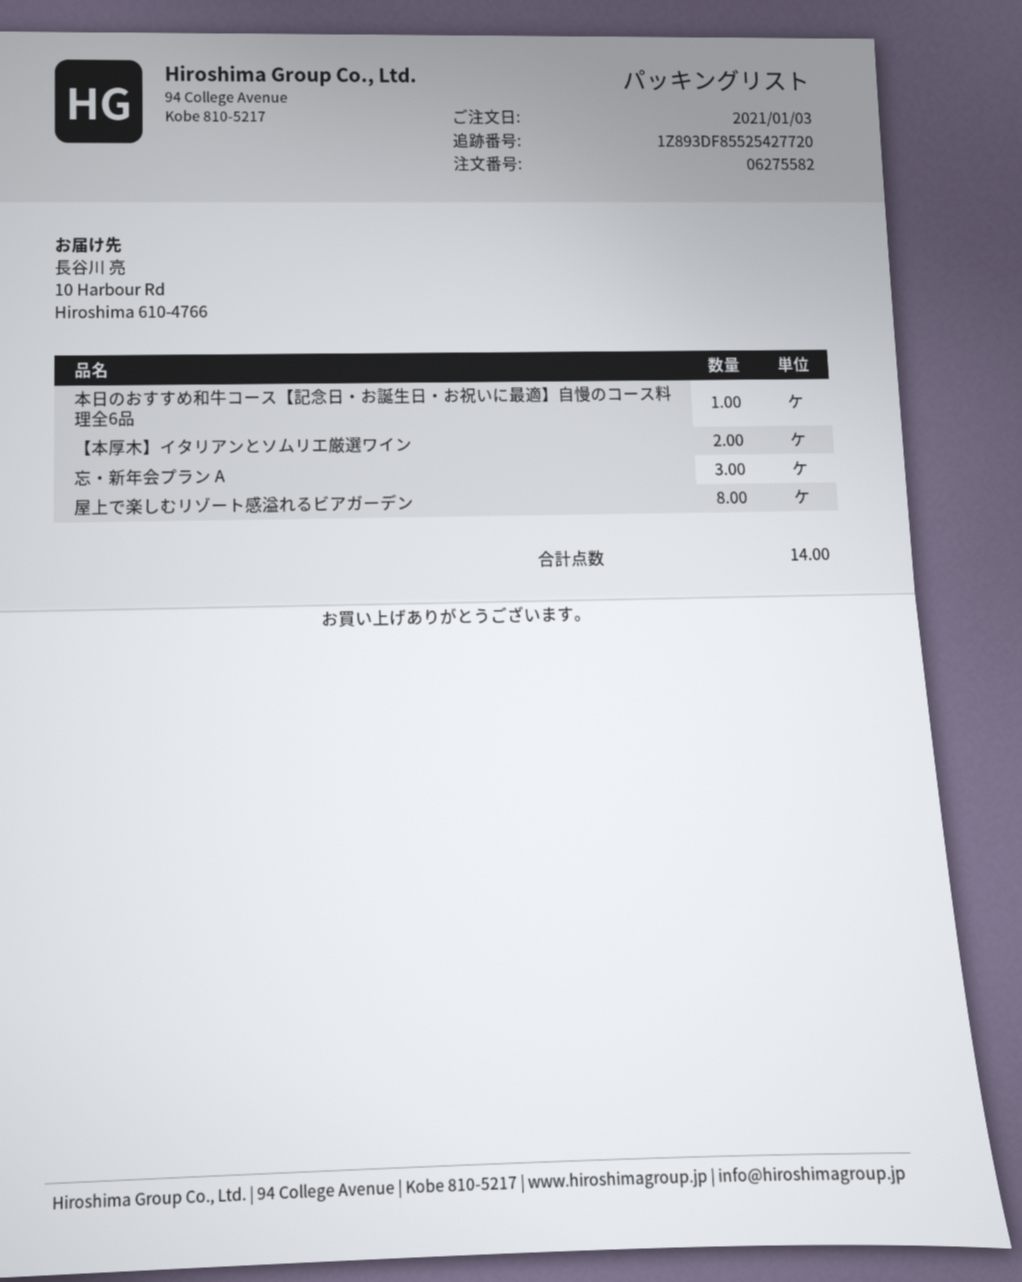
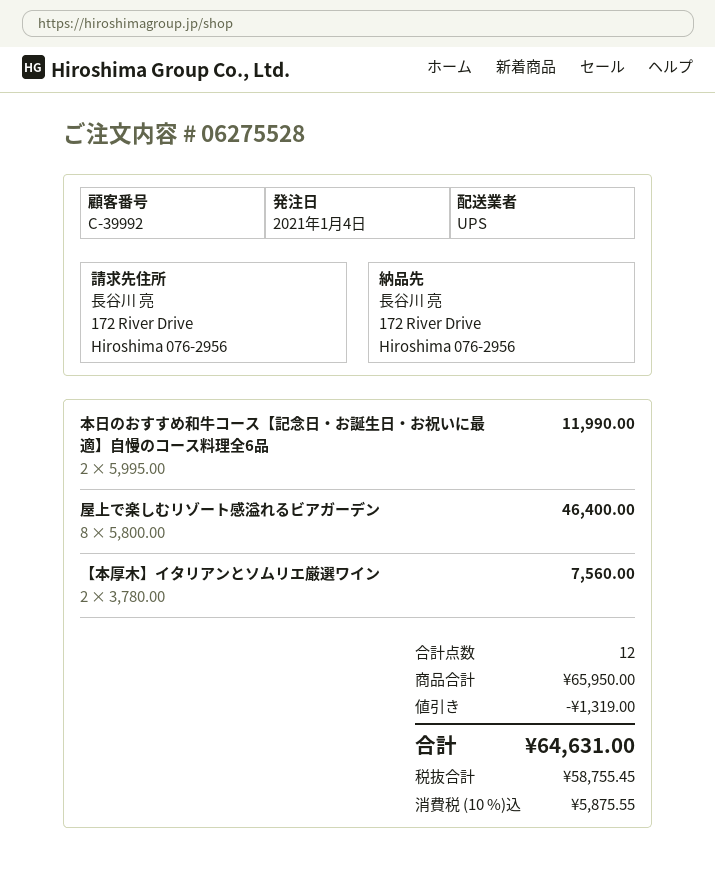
order number: 06275582 -> 06275528
order date: 2021-01-03 -> 2021-01-04
ship to: 10 Harbour Rd, Hiroshima 610-4766 -> 172 River Drive, Hiroshima 076-2956
本日のおすすめ和牛コース【記念日・お誕生日・お祝いに最適】自慢のコース料理全6品: 1 -> 2
忘・新年会プラン A: 3 -> none
total quantity: 14 -> 12

